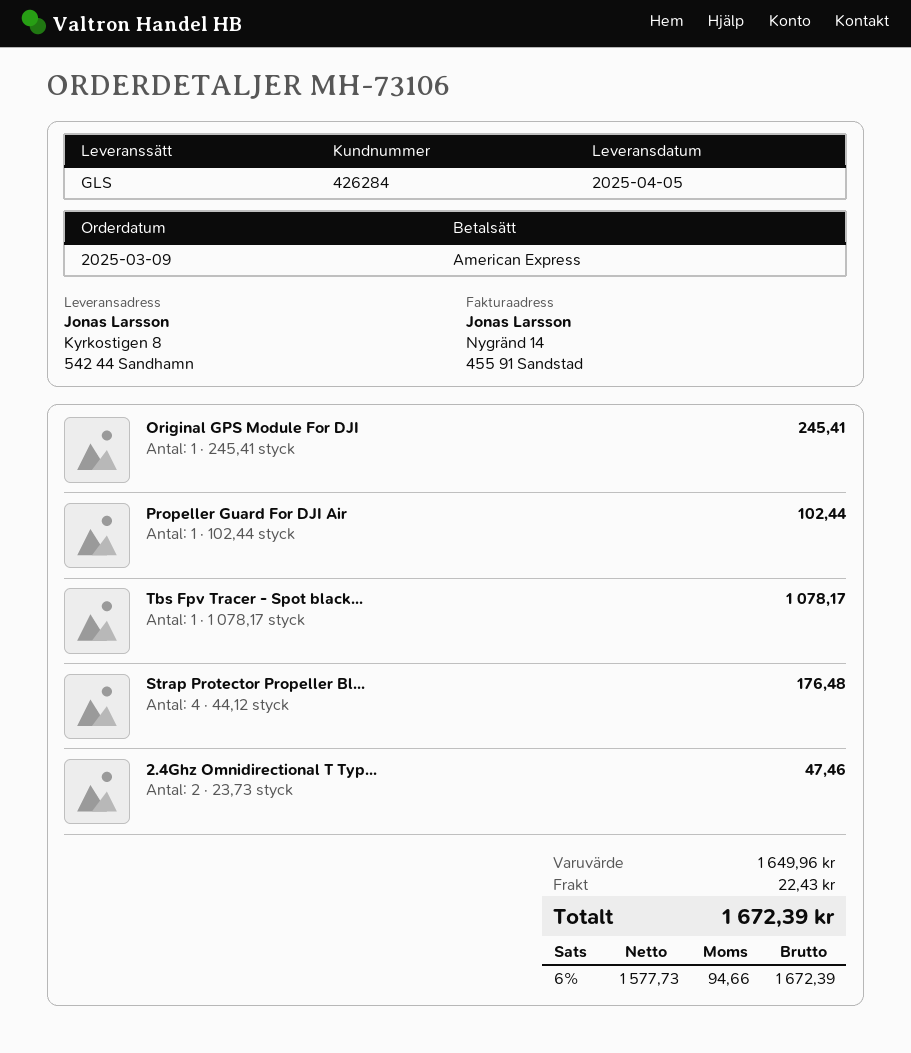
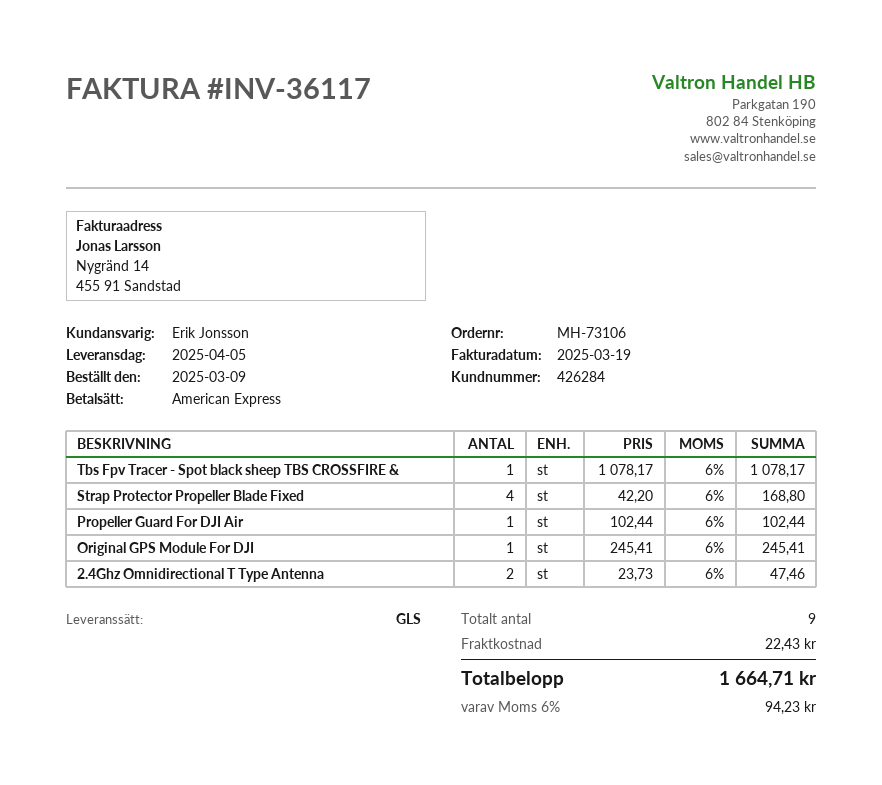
Strap Protector Propeller Bl...: 4 x 44.12 = 176.48 -> 4 x 42.20 = 168.80
tax: 6% = 94.66 -> 6% = 94.23
total: 1672.39 -> 1664.71

